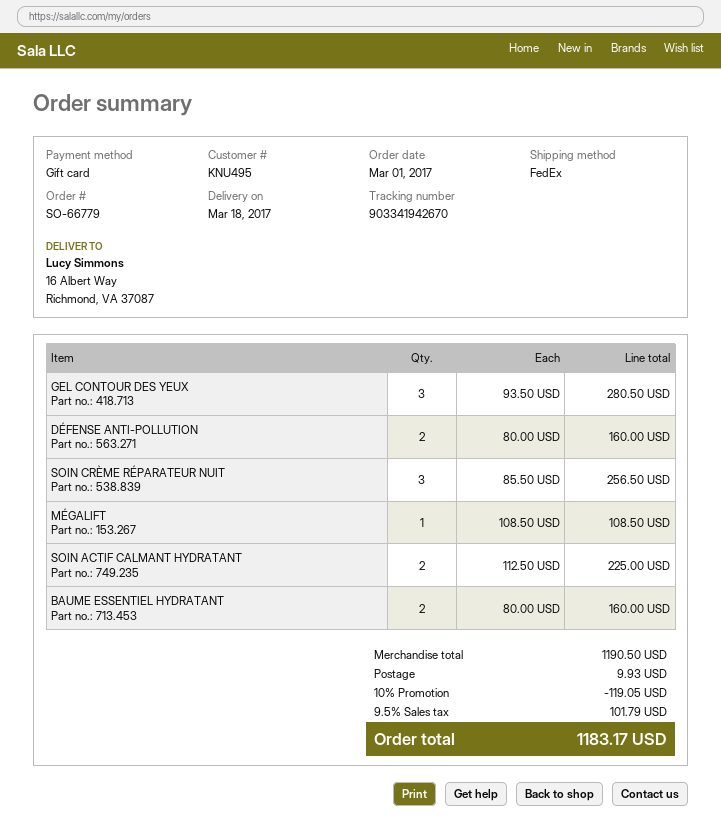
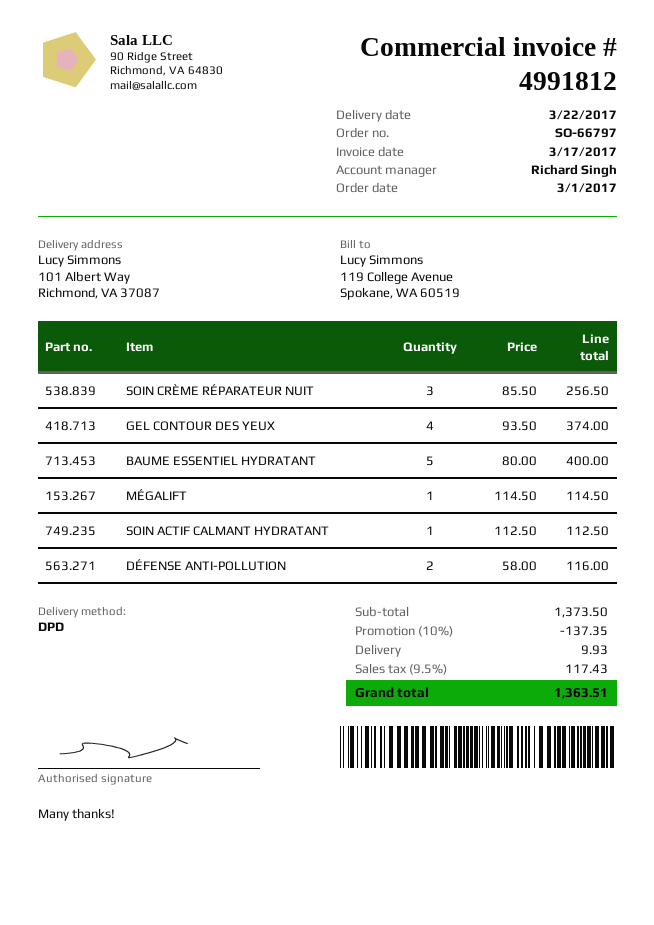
order number: SO-66779 -> SO-66797
delivery date: 2017-03-18 -> 2017-03-22
shipping method: FedEx -> DPD
ship to: 16 Albert Way, Richmond, VA 37087 -> 101 Albert Way, Richmond, VA 37087
GEL CONTOUR DES YEUX: 3 x 93.50 = 280.50 -> 4 x 93.50 = 374.00
DÉFENSE ANTI-POLLUTION: 2 x 80.00 = 160.00 -> 2 x 58.00 = 116.00
MÉGALIFT: 1 x 108.50 = 108.50 -> 1 x 114.50 = 114.50
SOIN ACTIF CALMANT HYDRATANT: 2 x 112.50 = 225.00 -> 1 x 112.50 = 112.50
BAUME ESSENTIEL HYDRATANT: 2 x 80.00 = 160.00 -> 5 x 80.00 = 400.00
subtotal: 1190.50 -> 1373.50
discount: 10% = 119.05 -> 10% = 137.35
tax: 9.5% = 101.79 -> 9.5% = 117.43
total: 1183.17 -> 1363.51

